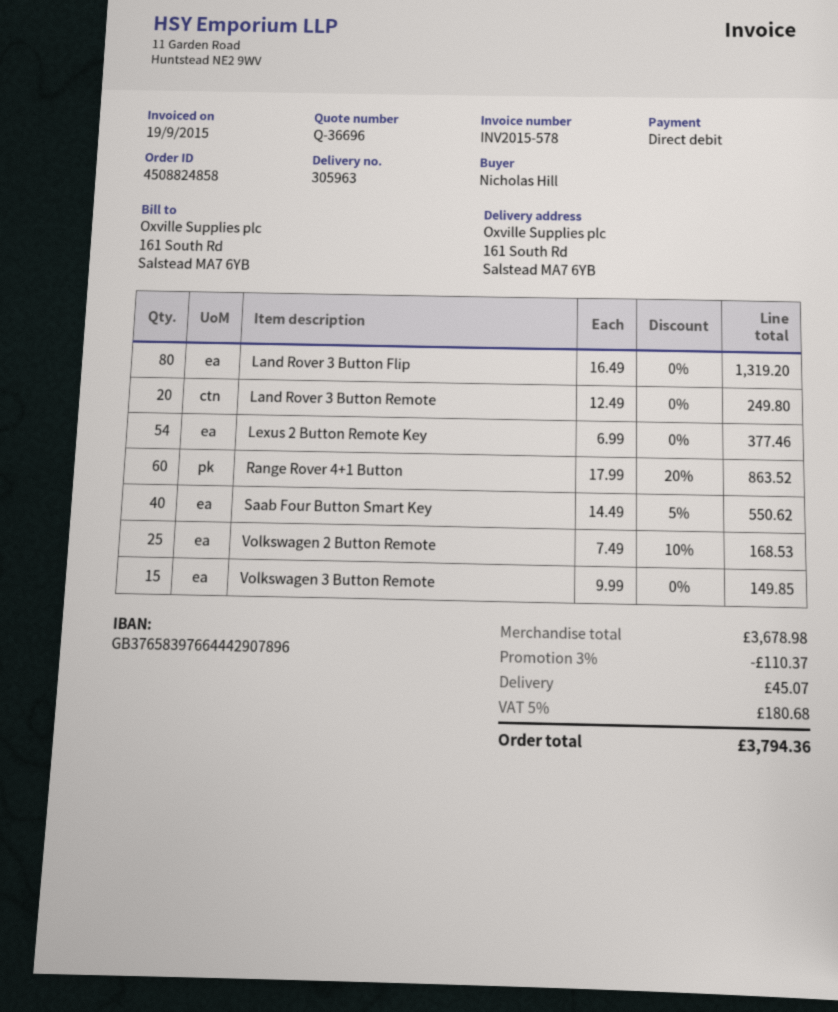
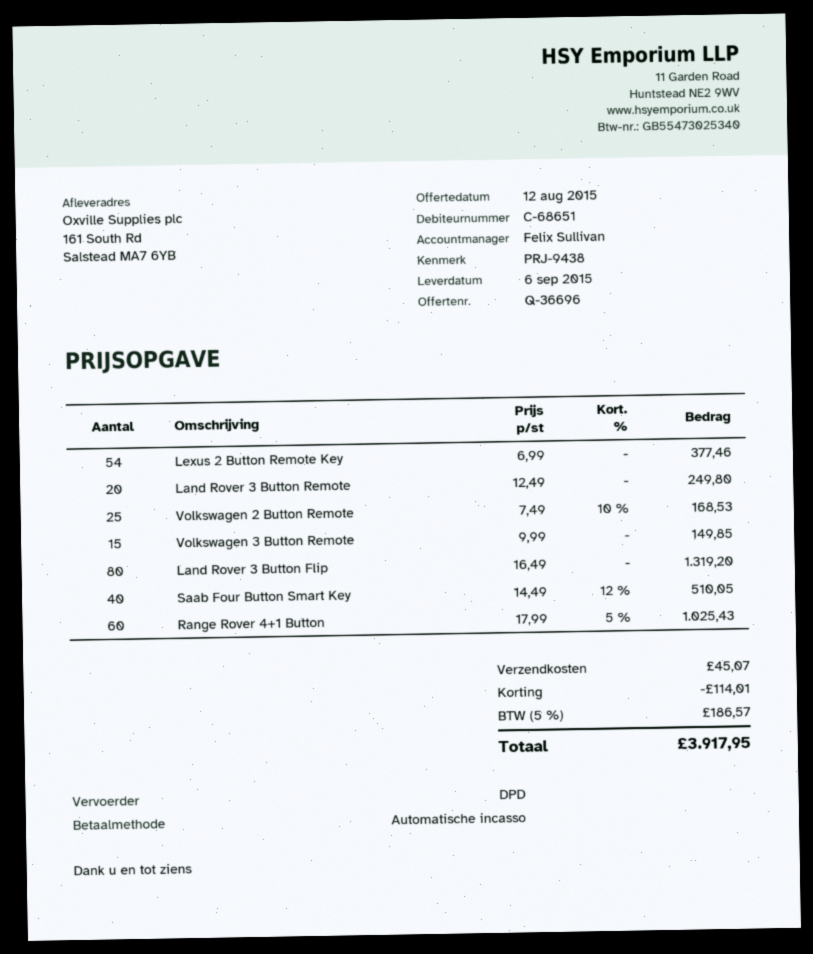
Range Rover 4+1 Button: 60 x 17.99 - 20% = 863.52 -> 60 x 17.99 - 5% = 1025.43
Saab Four Button Smart Key: 40 x 14.49 - 5% = 550.62 -> 40 x 14.49 - 12% = 510.05
discount: 110.37 -> 114.01
tax: 5% = 180.68 -> 5% = 186.57
total: 3794.36 -> 3917.95

